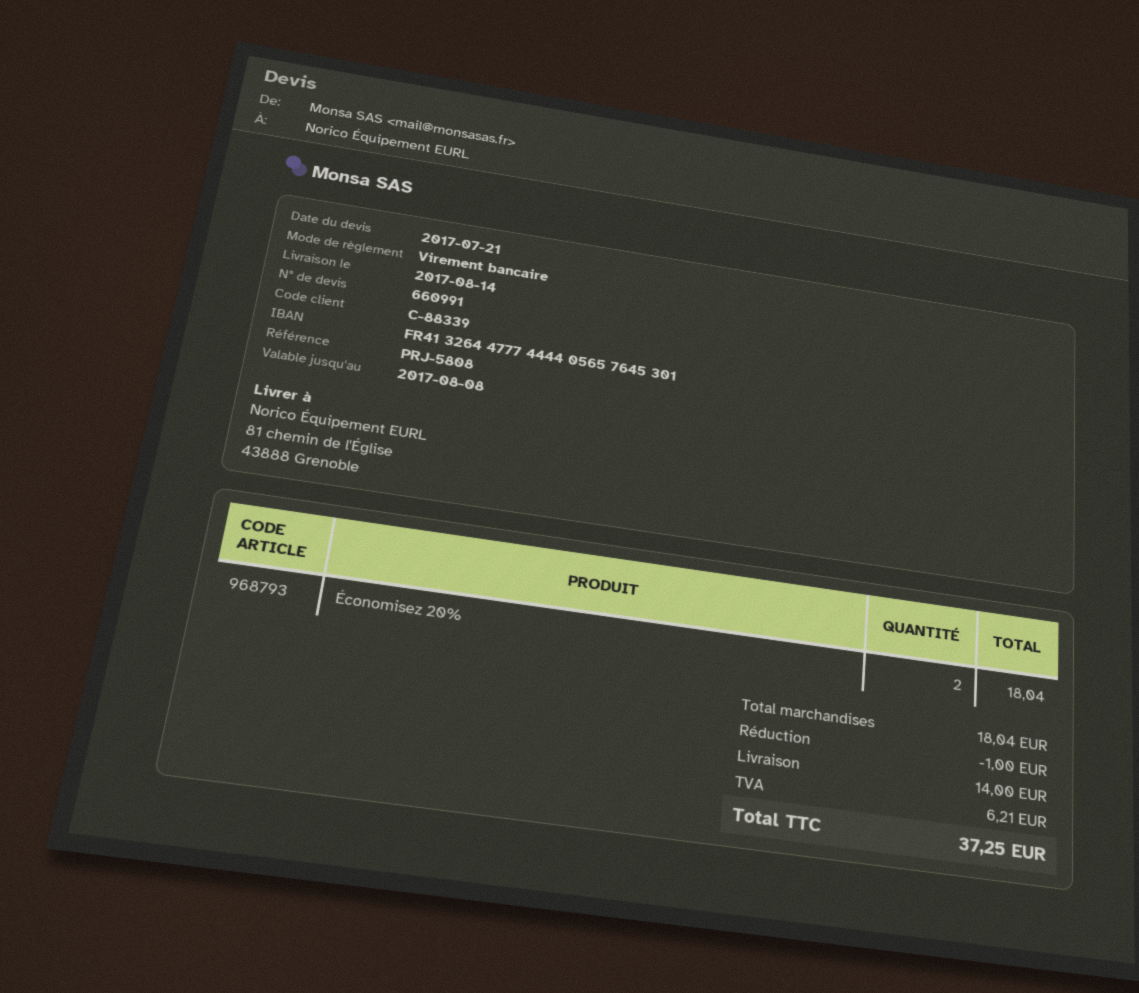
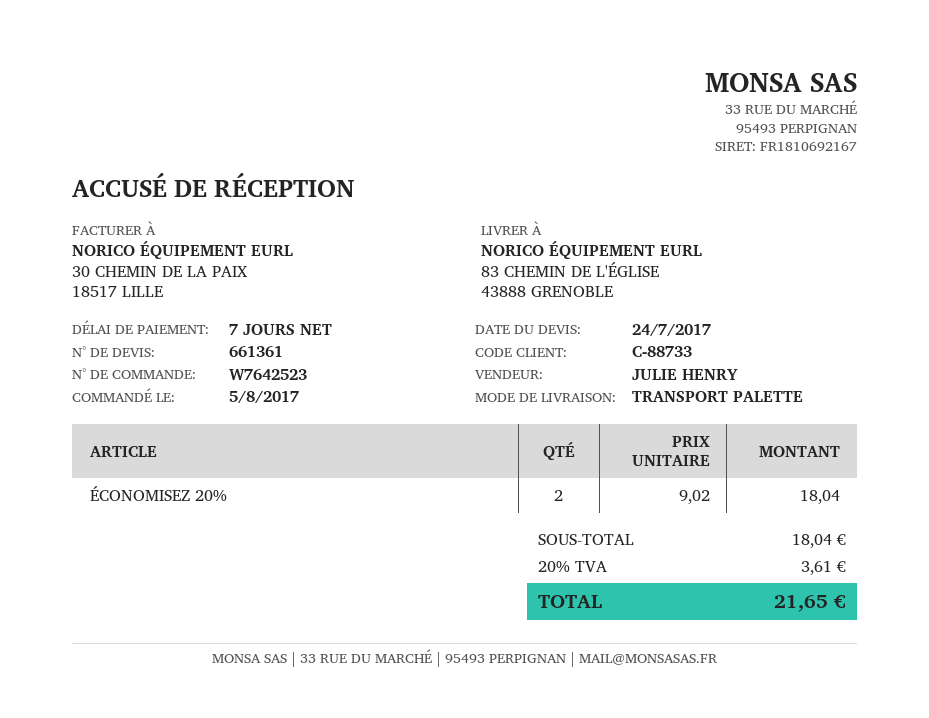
quote number: 660991 -> 661361
quote date: 2017-07-21 -> 2017-07-24
customer number: C-88339 -> C-88733
ship to: 81 chemin de l'Église, 43888 Grenoble -> 83 CHEMIN DE L'ÉGLISE, 43888 GRENOBLE
discount: 1.00 -> none
shipping: 14.00 -> none
tax: 6.21 -> 3.61
total: 37.25 -> 21.65

